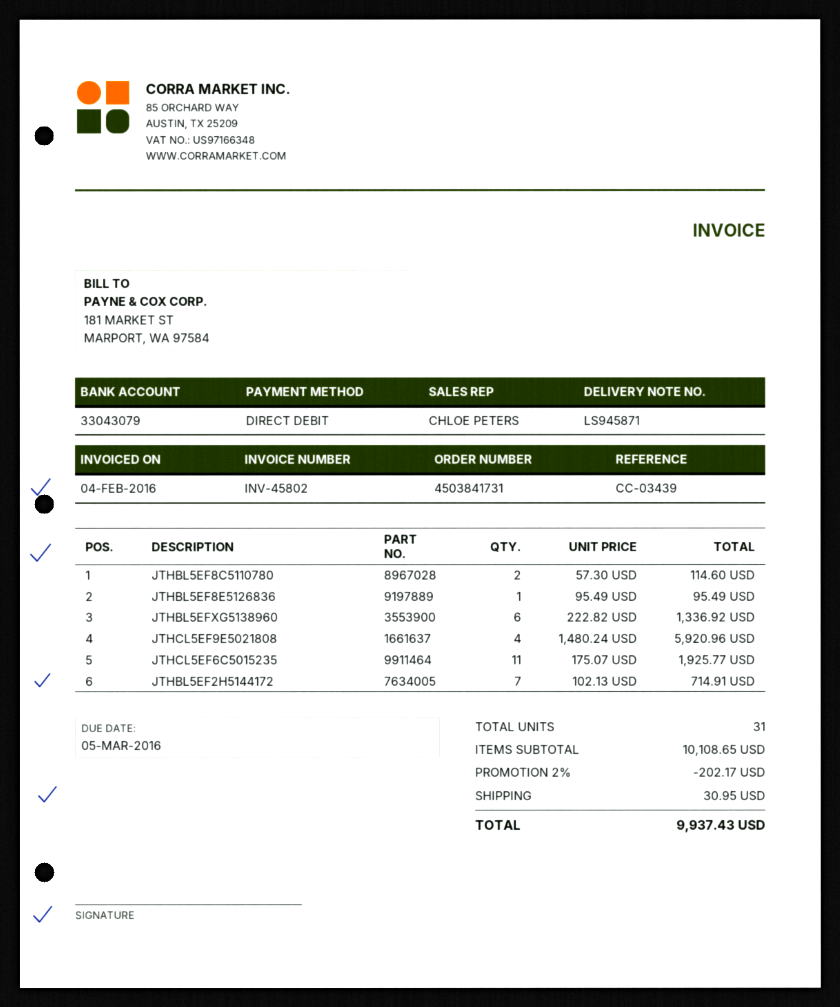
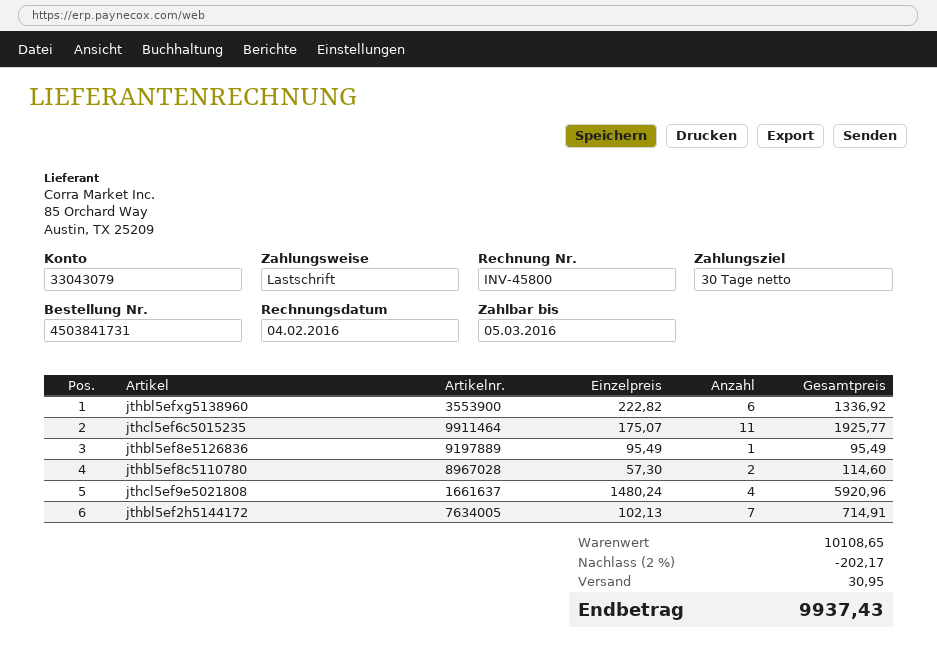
invoice number: INV-45802 -> INV-45800

